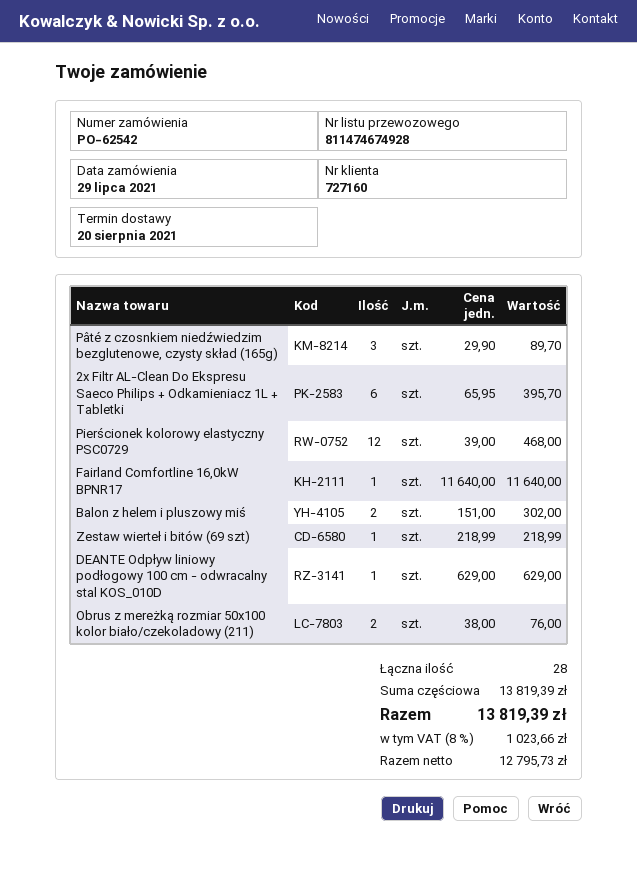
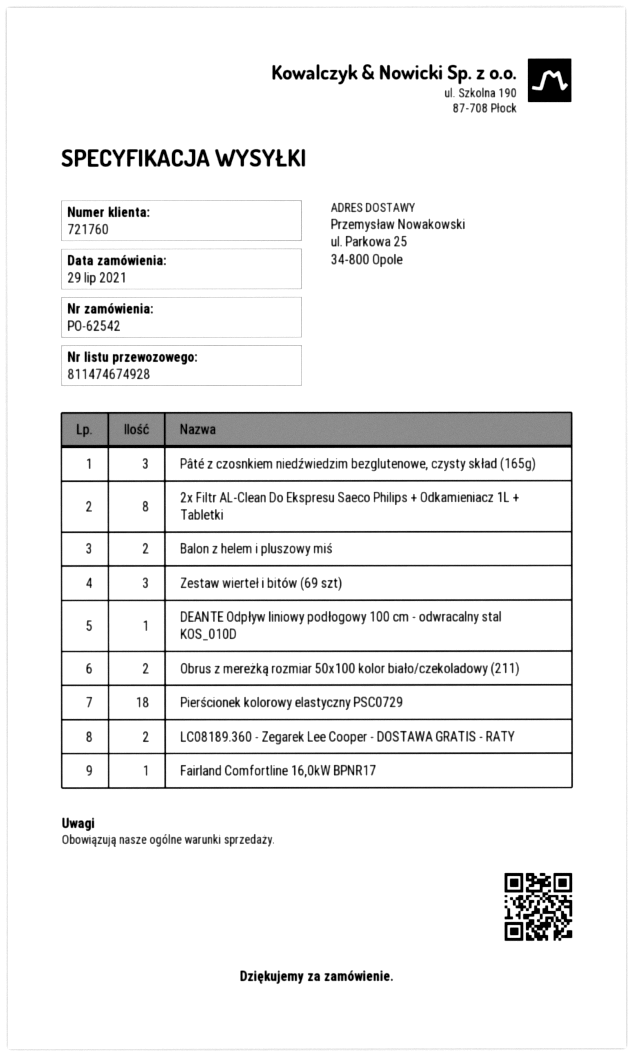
customer number: 727160 -> 721760
2x Filtr AL-Clean Do Ekspresu Saeco Philips + Odkamieniacz 1L + Tabletki: 6 -> 8
Pierścionek kolorowy elastyczny PSC0729: 12 -> 18
Zestaw wierteł i bitów (69 szt): 1 -> 3
LC08189.360 - Zegarek Lee Cooper - DOSTAWA GRATIS - RATY: none -> 2

